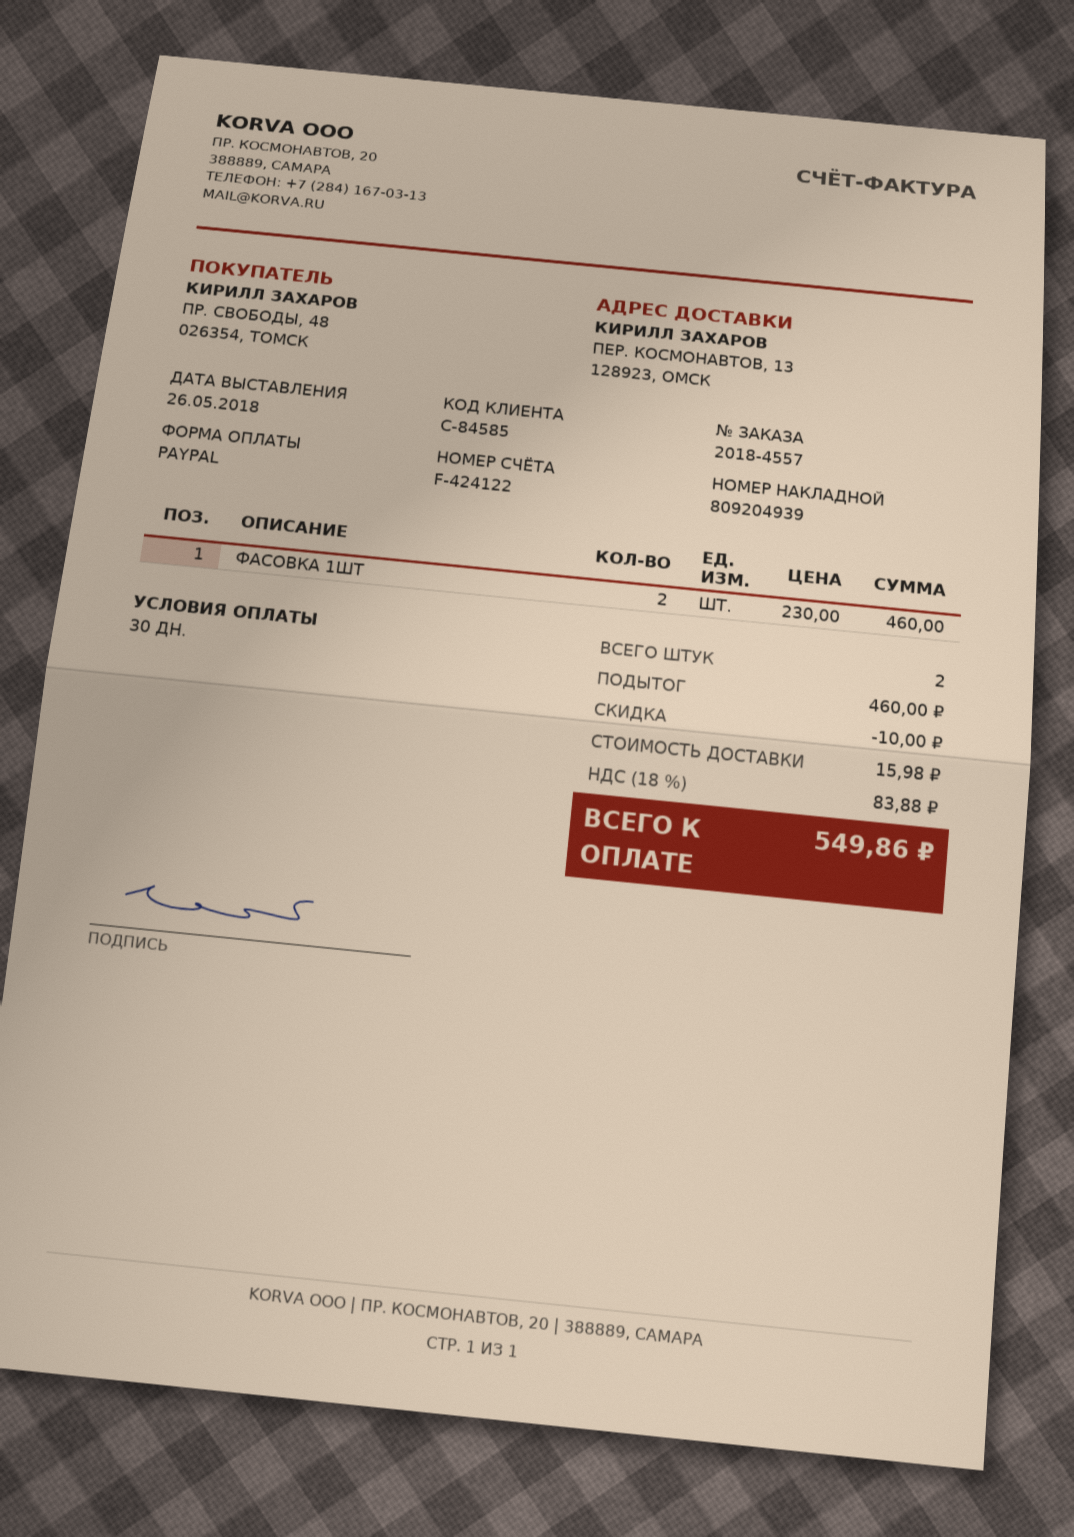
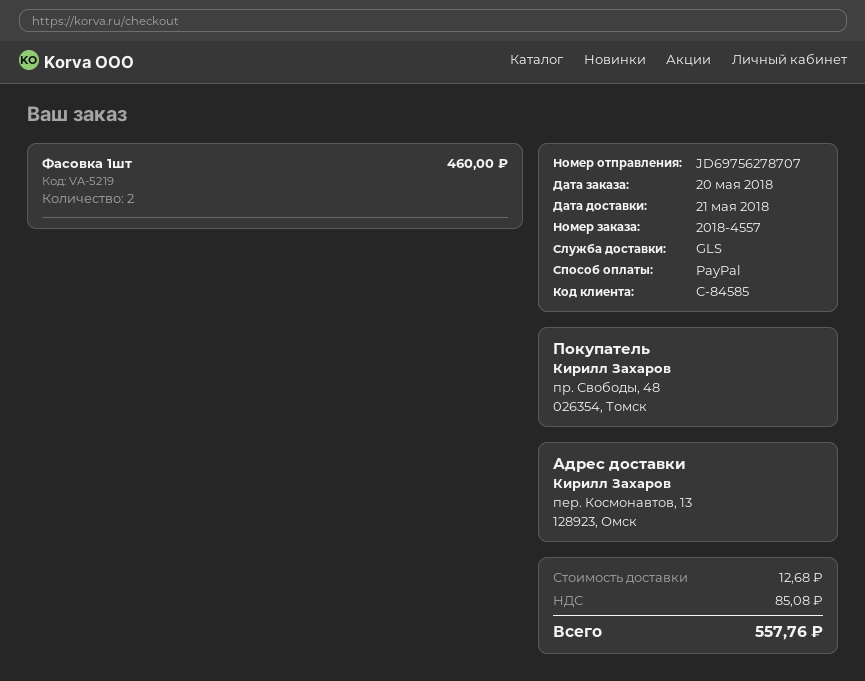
discount: 10.00 -> none
shipping: 15.98 -> 12.68
tax: 83.88 -> 85.08
total: 549.86 -> 557.76

